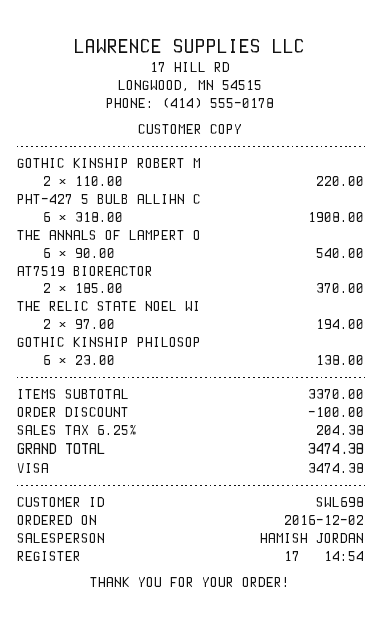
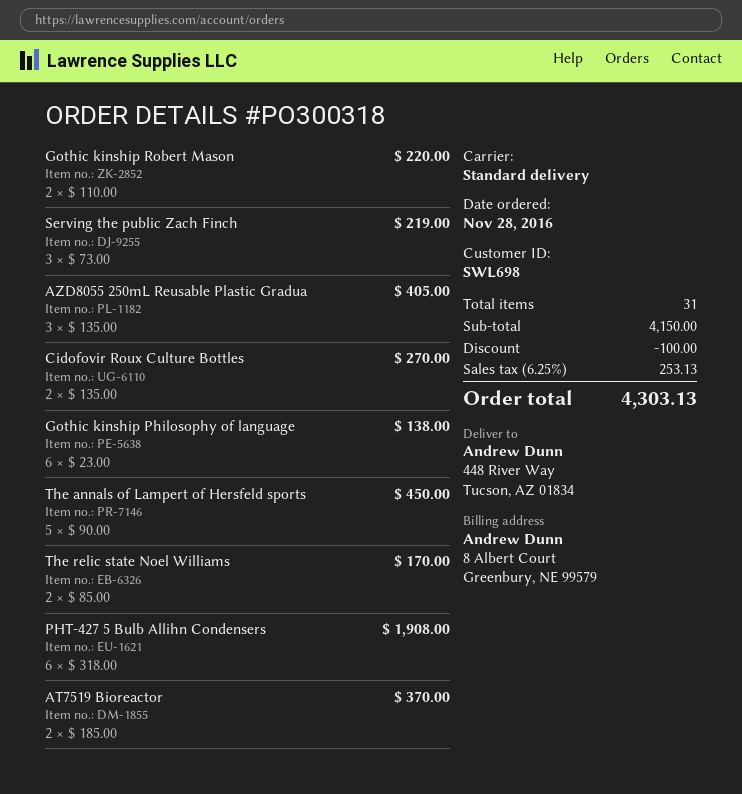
order date: 2016-12-02 -> 2016-11-28
THE ANNALS OF LAMPERT O: 6 x 90.00 = 540.00 -> 5 x 90.00 = 450.00
THE RELIC STATE NOEL WI: 2 x 97.00 = 194.00 -> 2 x 85.00 = 170.00
Serving the public Zach Finch: none -> 3 x 73.00 = 219.00
AZD8055 250mL Reusable Plastic Gradua: none -> 3 x 135.00 = 405.00
Cidofovir Roux Culture Bottles: none -> 2 x 135.00 = 270.00
subtotal: 3370.00 -> 4150.00
tax: 6.25% = 204.38 -> 6.25% = 253.13
total: 3474.38 -> 4303.13

